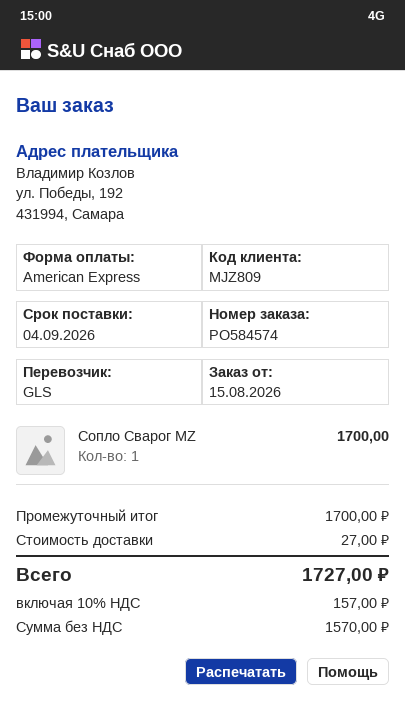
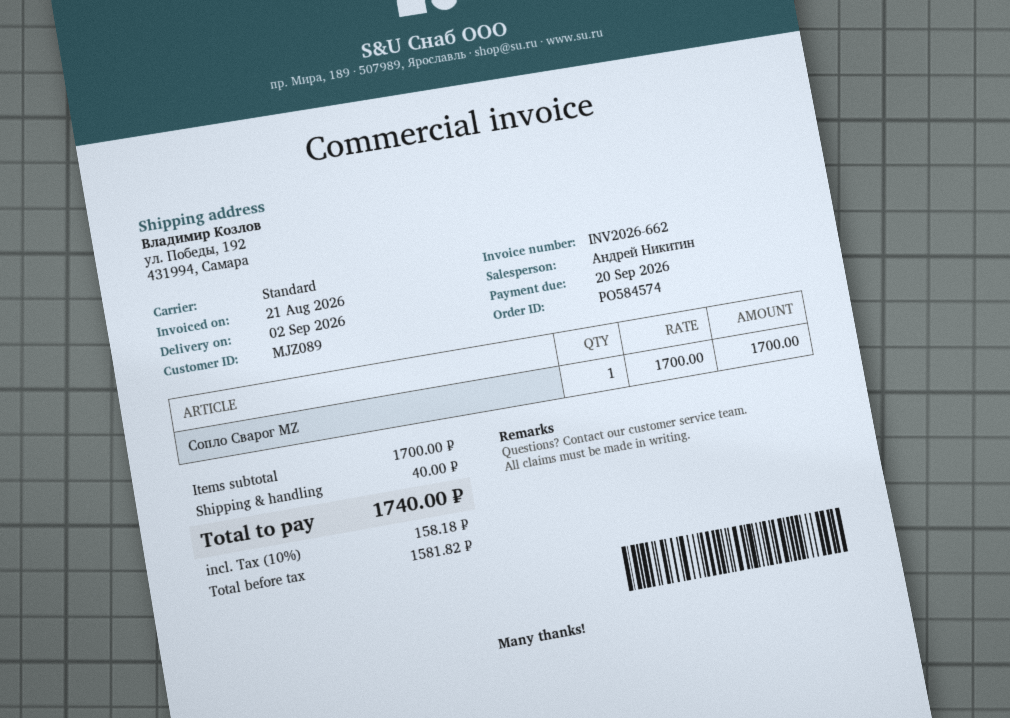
delivery date: 2026-09-04 -> 2026-09-02
customer number: MJZ809 -> MJZ089
shipping method: GLS -> standard
shipping: 27.00 -> 40.00
net: 1570.00 -> 1581.82
tax: 10% = 157.00 -> 10% = 158.18
total: 1727.00 -> 1740.00

